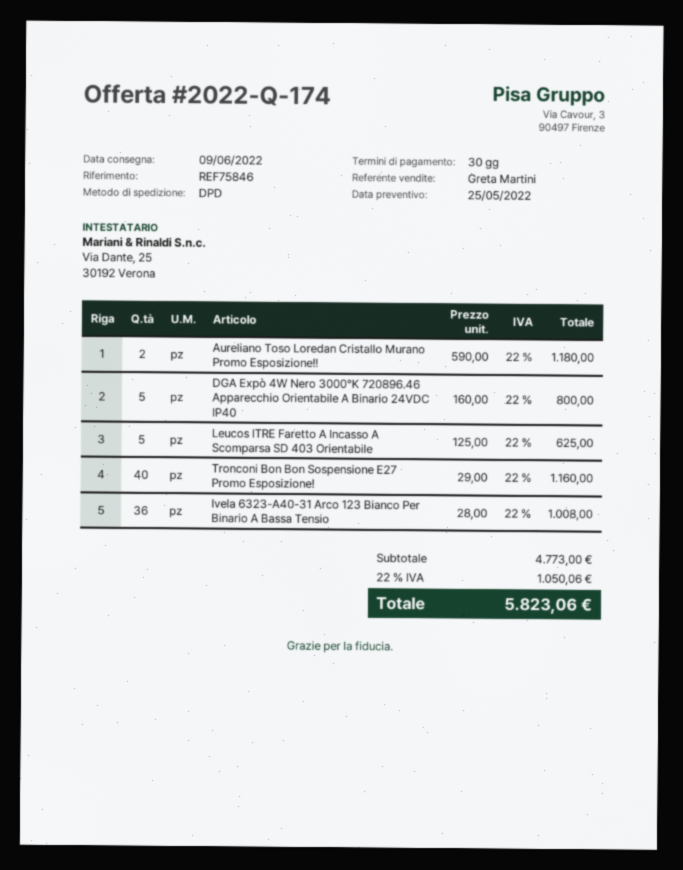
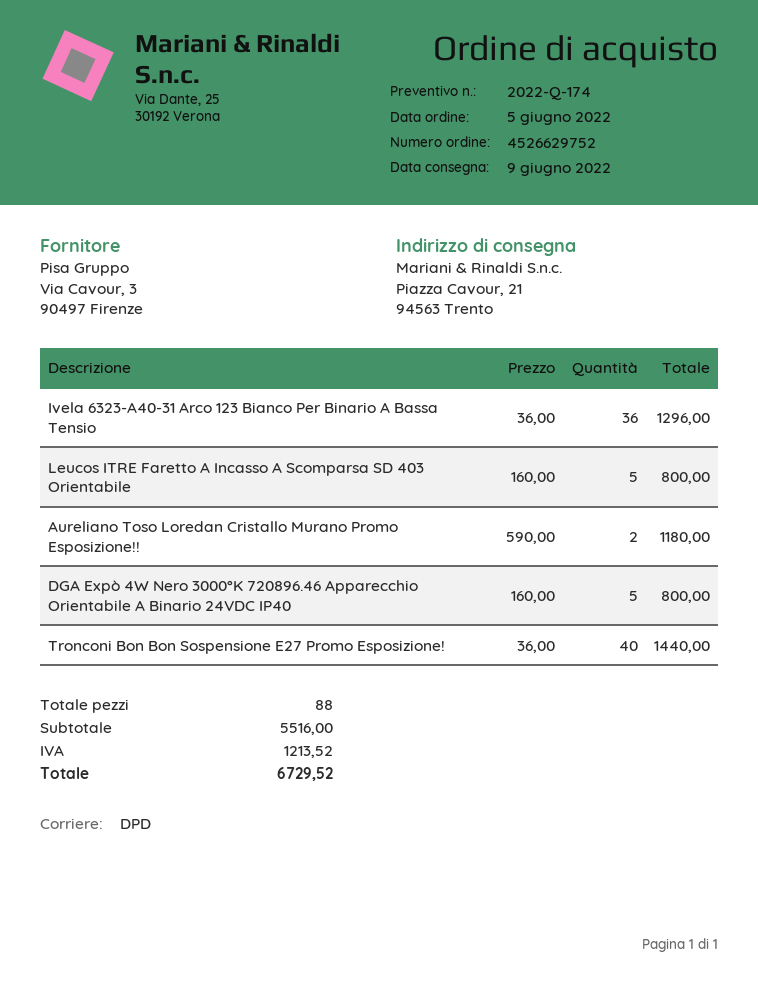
Leucos ITRE Faretto A Incasso A Scomparsa SD 403 Orientabile: 5 x 125.00 = 625.00 -> 5 x 160.00 = 800.00
Tronconi Bon Bon Sospensione E27 Promo Esposizione!: 40 x 29.00 = 1160.00 -> 40 x 36.00 = 1440.00
Ivela 6323-A40-31 Arco 123 Bianco Per Binario A Bassa Tensio: 36 x 28.00 = 1008.00 -> 36 x 36.00 = 1296.00
subtotal: 4773.00 -> 5516.00
tax: 1050.06 -> 1213.52
total: 5823.06 -> 6729.52

